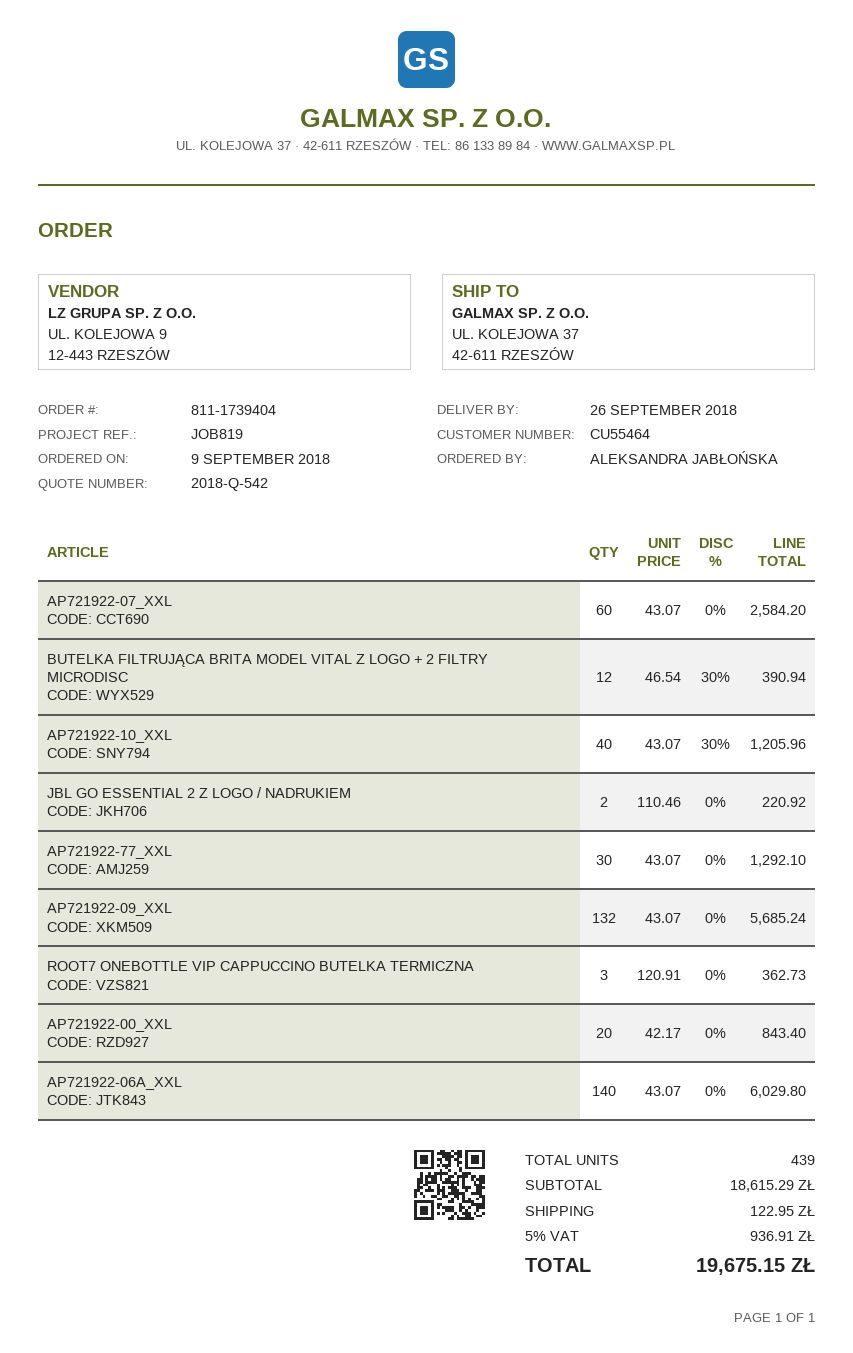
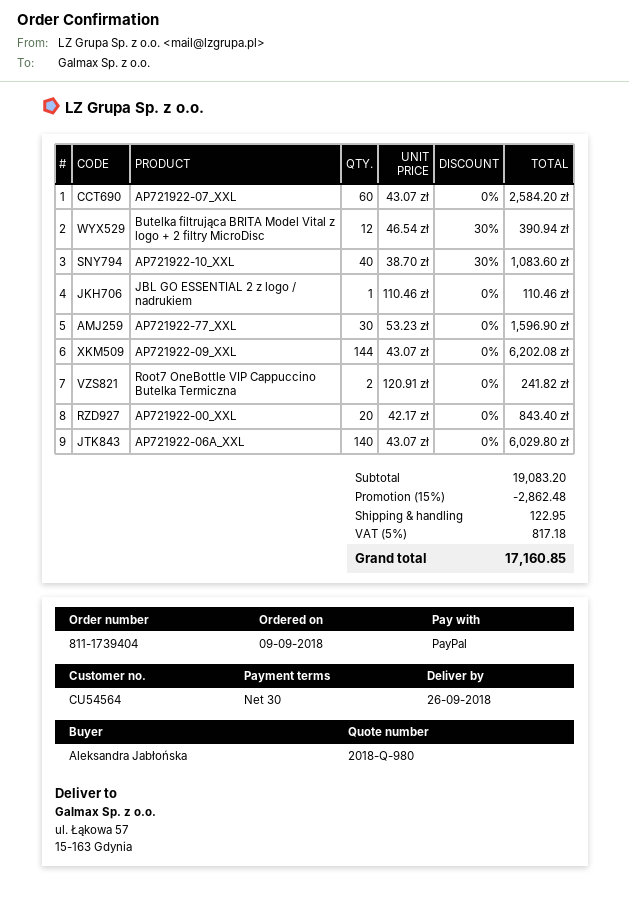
quote number: 2018-Q-542 -> 2018-Q-980
customer number: CU55464 -> CU54564
ship to: UL. KOLEJOWA 37, 42-611 RZESZÓW -> ul. Łąkowa 57, 15-163 Gdynia
AP721922-10_XXL: 40 x 43.07 - 30% = 1205.96 -> 40 x 38.70 - 30% = 1083.60
JBL GO ESSENTIAL 2 Z LOGO / NADRUKIEM: 2 x 110.46 = 220.92 -> 1 x 110.46 = 110.46
AP721922-77_XXL: 30 x 43.07 = 1292.10 -> 30 x 53.23 = 1596.90
AP721922-09_XXL: 132 x 43.07 = 5685.24 -> 144 x 43.07 = 6202.08
ROOT7 ONEBOTTLE VIP CAPPUCCINO BUTELKA TERMICZNA: 3 x 120.91 = 362.73 -> 2 x 120.91 = 241.82
subtotal: 18615.29 -> 19083.20
discount: none -> 15% = 2862.48
tax: 5% = 936.91 -> 5% = 817.18
total: 19675.15 -> 17160.85

